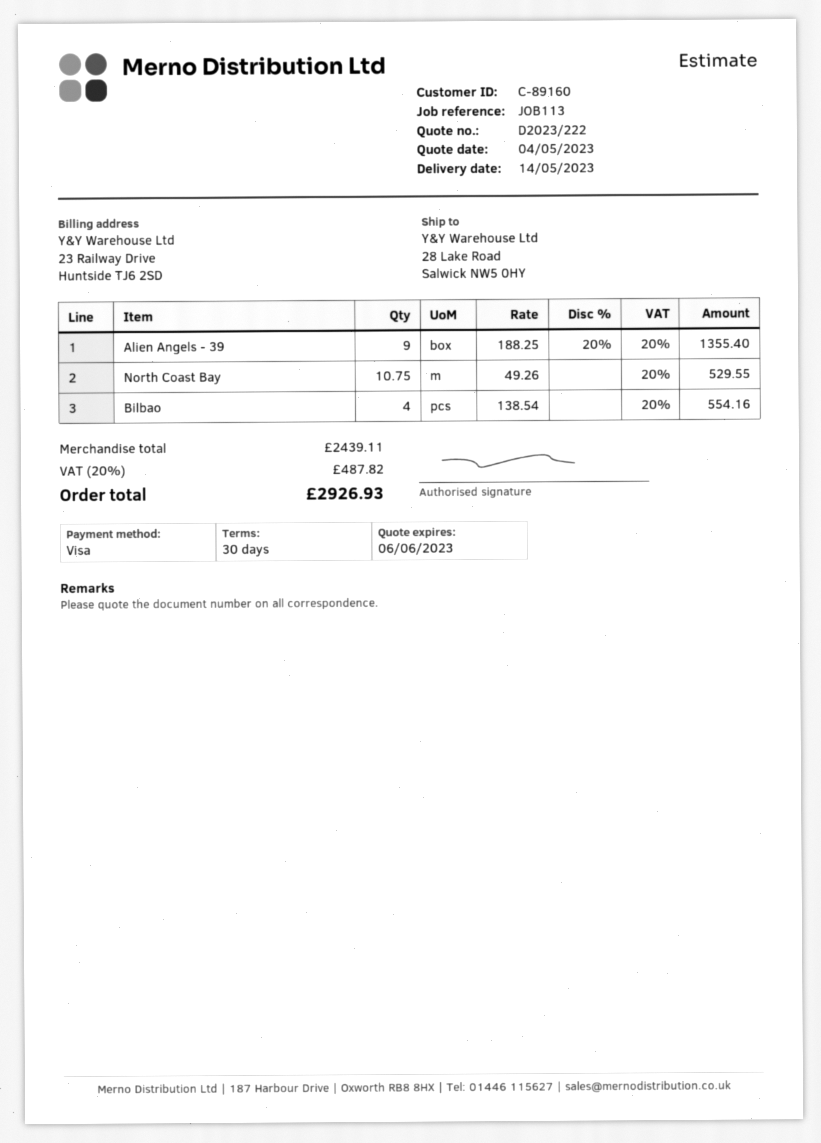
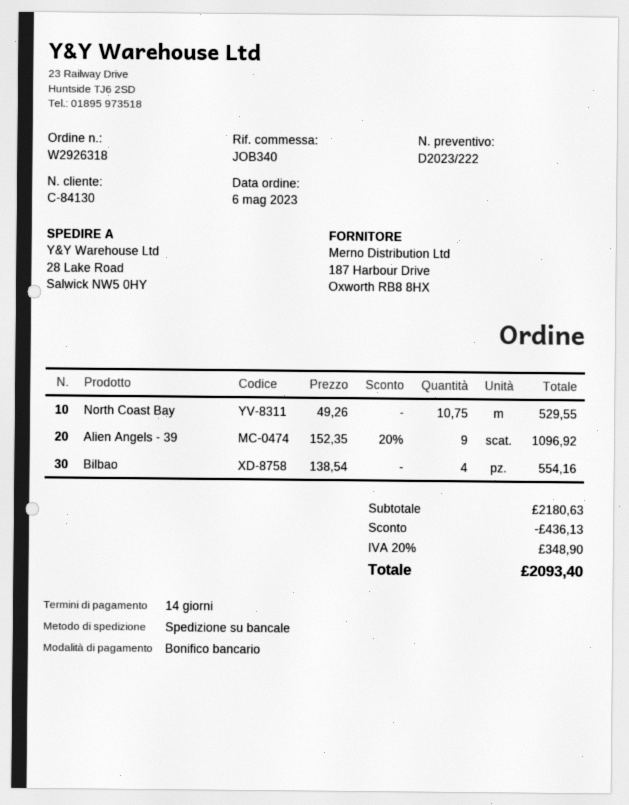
payment terms: 30 days -> 14 days
customer number: C-89160 -> C-84130
reference: JOB113 -> JOB340
payment method: Visa -> bank transfer
Alien Angels - 39: 9 x 188.25 - 20% = 1355.40 -> 9 x 152.35 - 20% = 1096.92
subtotal: 2439.11 -> 2180.63
discount: none -> 436.13
tax: 20% = 487.82 -> 20% = 348.90
total: 2926.93 -> 2093.40

